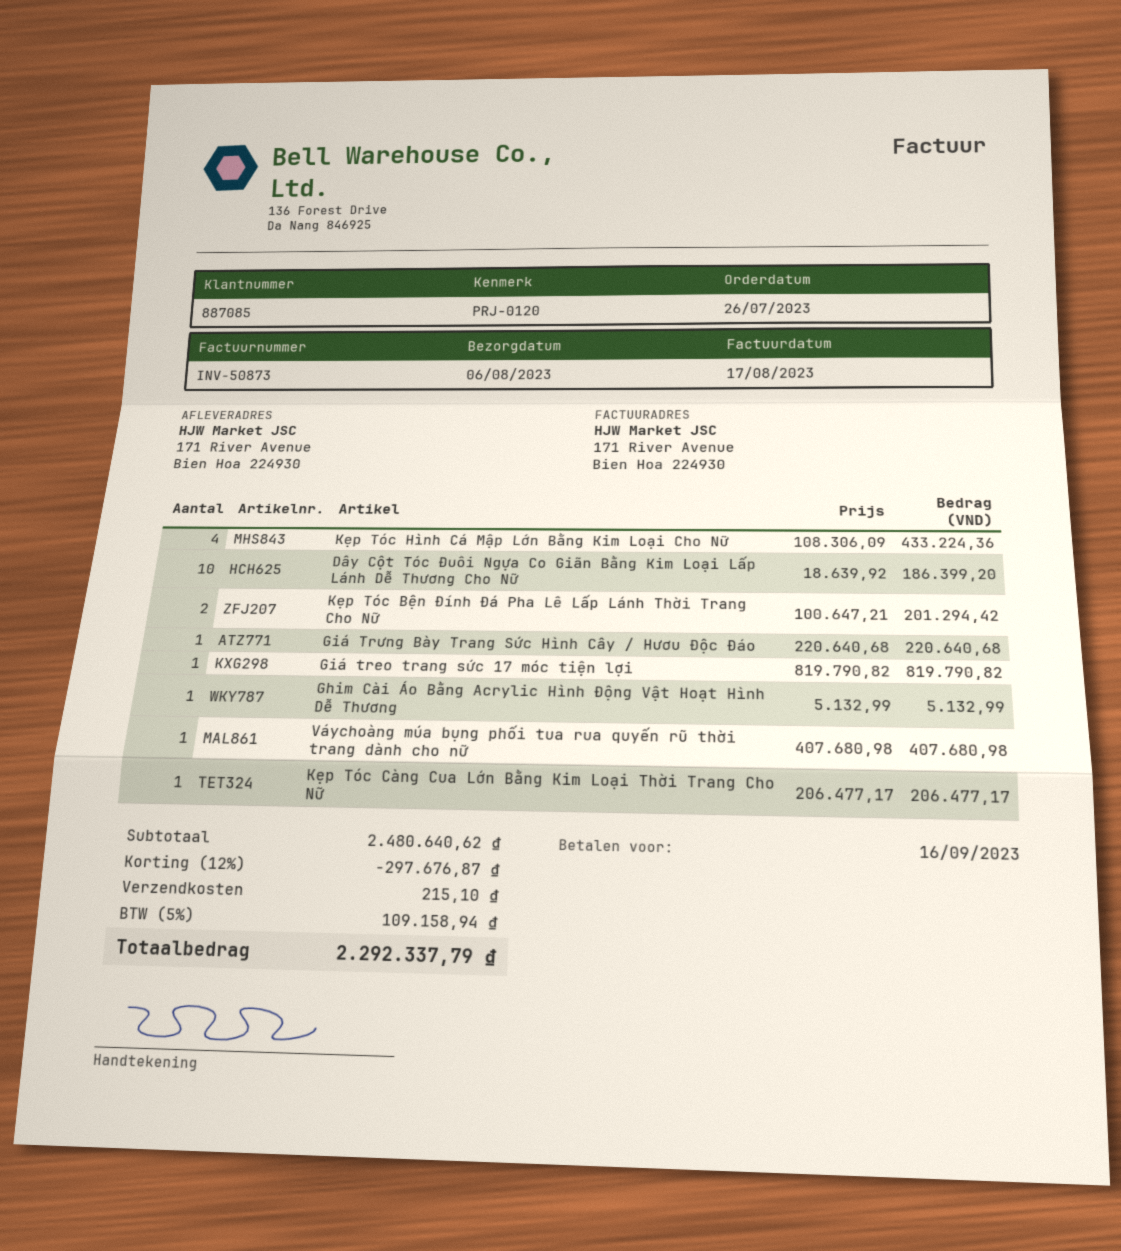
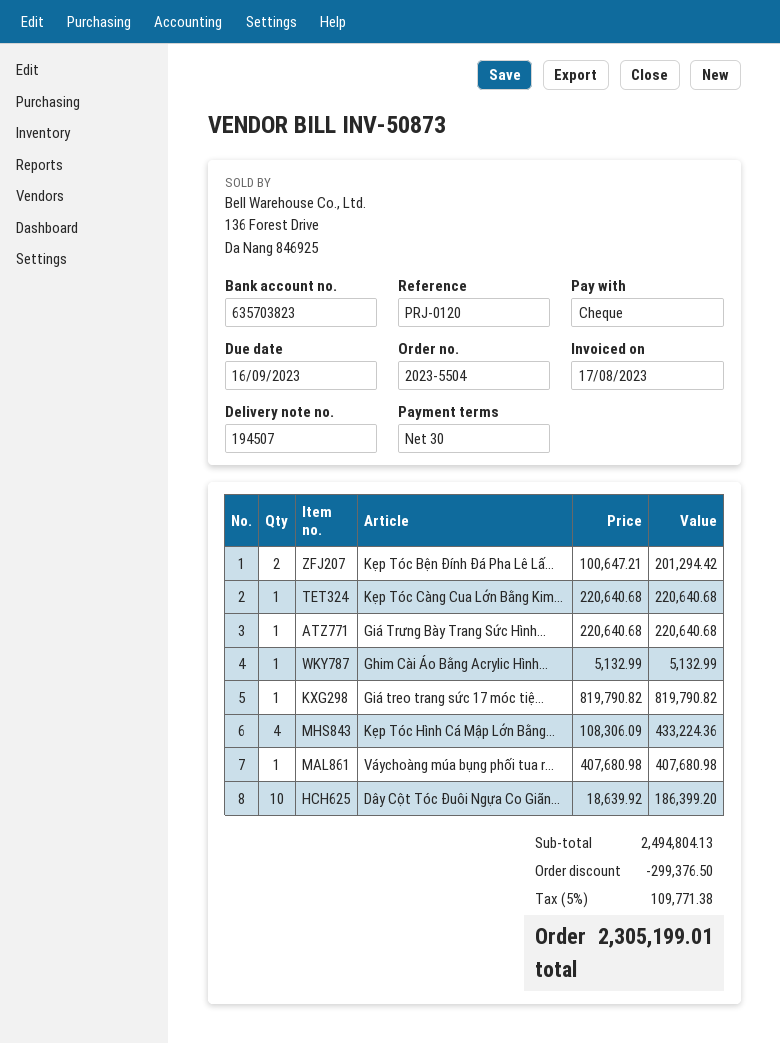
Kẹp Tóc Càng Cua Lớn Bằng Kim Loại Thời Trang Cho Nữ: 1 x 206477.17 = 206477.17 -> 1 x 220640.68 = 220640.68
subtotal: 2480640.62 -> 2494804.13
discount: 297676.87 -> 299376.50
shipping: 215.10 -> none
tax: 5% = 109158.94 -> 5% = 109771.38
total: 2292337.79 -> 2305199.01

